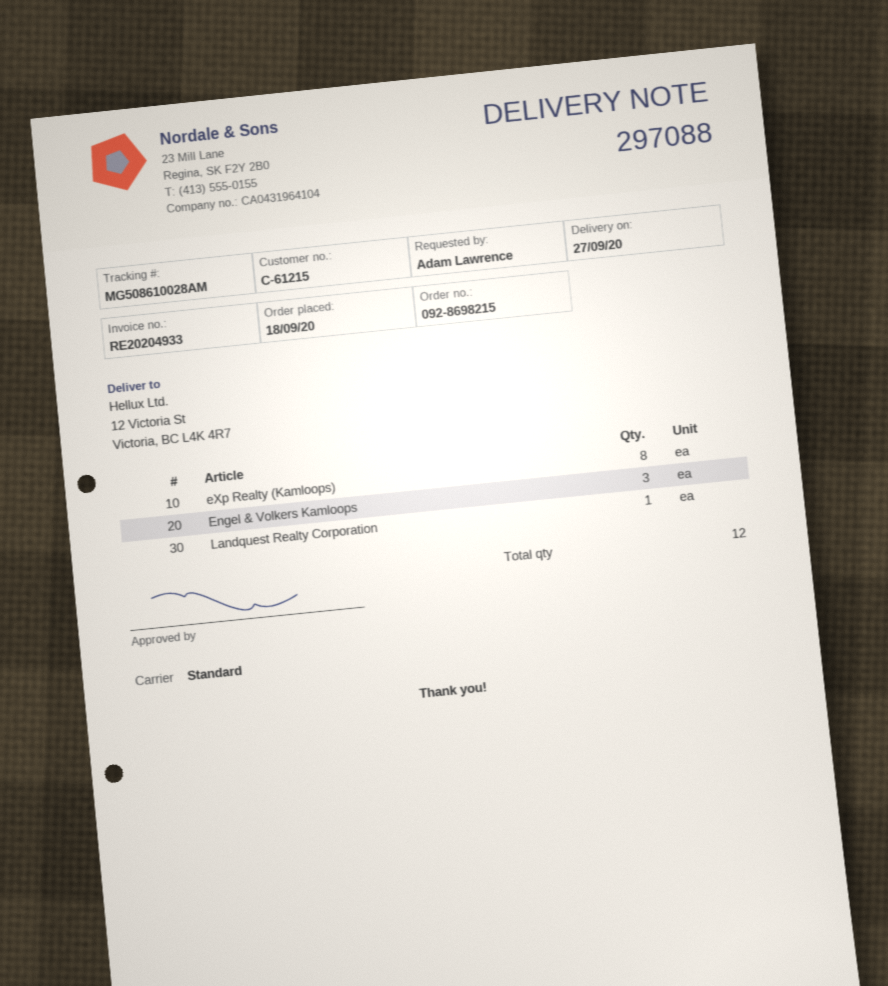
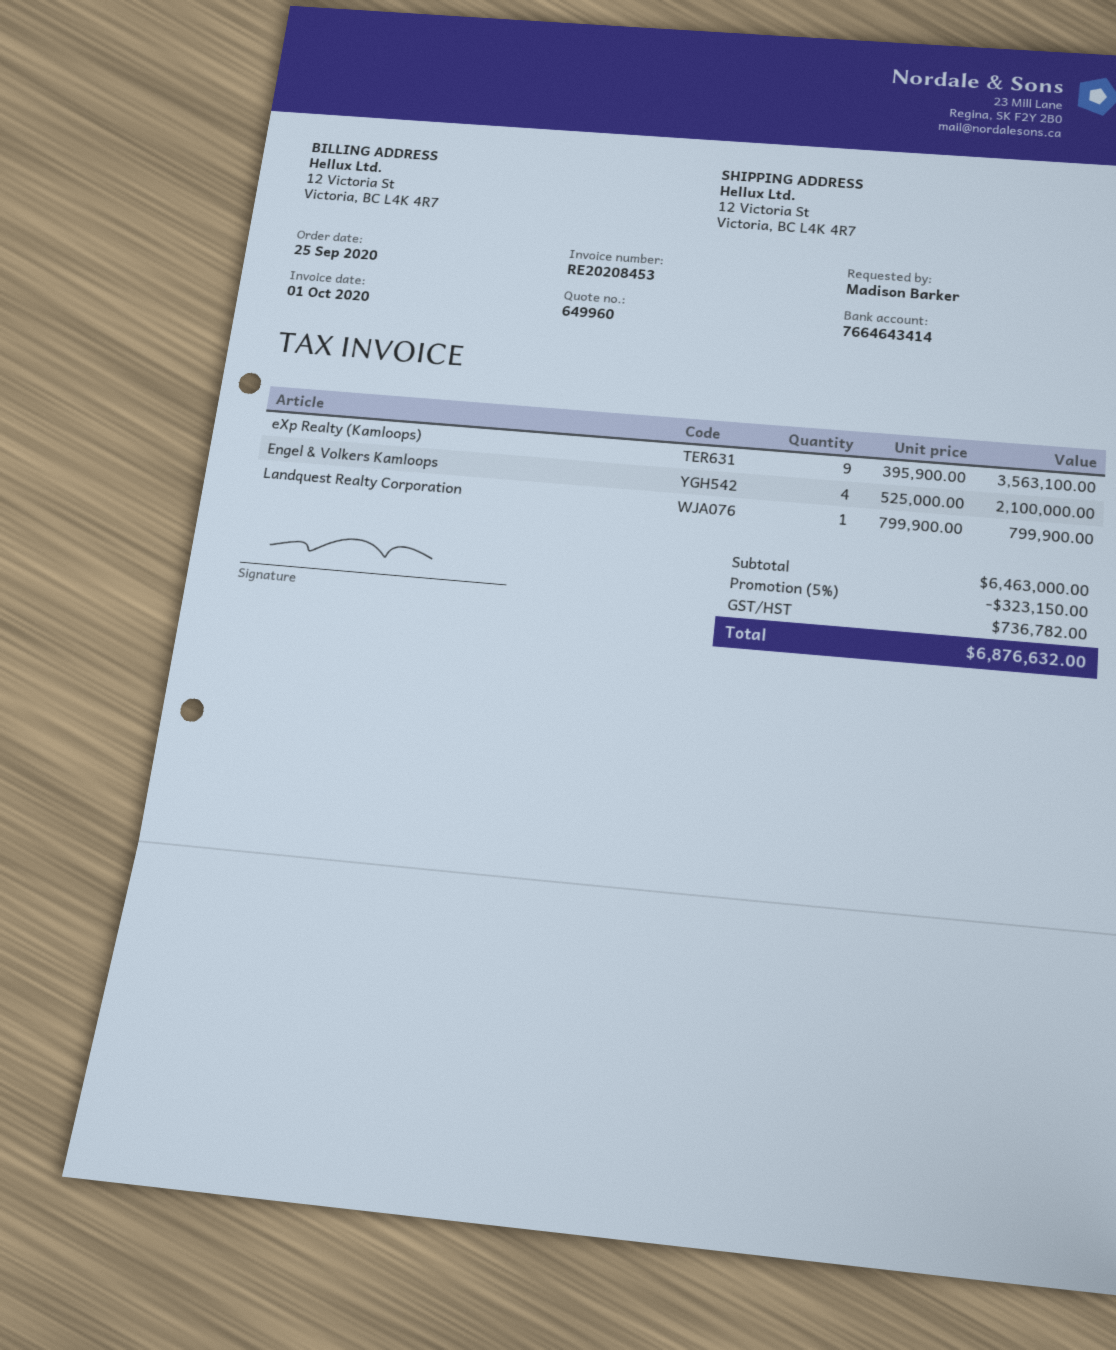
order date: 2020-09-18 -> 2020-09-25
invoice number: RE20204933 -> RE20208453
ordered by: Adam Lawrence -> Madison Barker
eXp Realty (Kamloops): 8 -> 9
Engel & Volkers Kamloops: 3 -> 4

